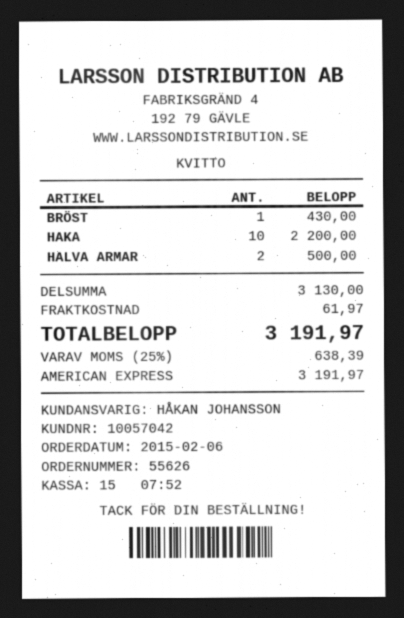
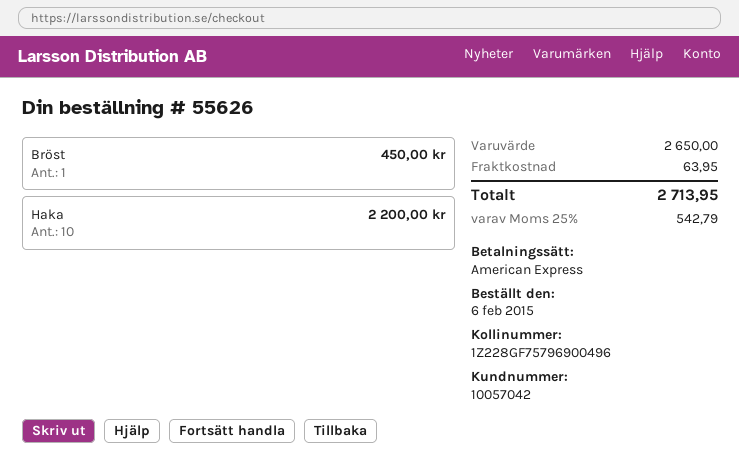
BRÖST: 1 for 430.00 -> 1 for 450.00
HALVA ARMAR: 2 for 500.00 -> none
subtotal: 3130.00 -> 2650.00
shipping: 61.97 -> 63.95
tax: 25% = 638.39 -> 25% = 542.79
total: 3191.97 -> 2713.95

